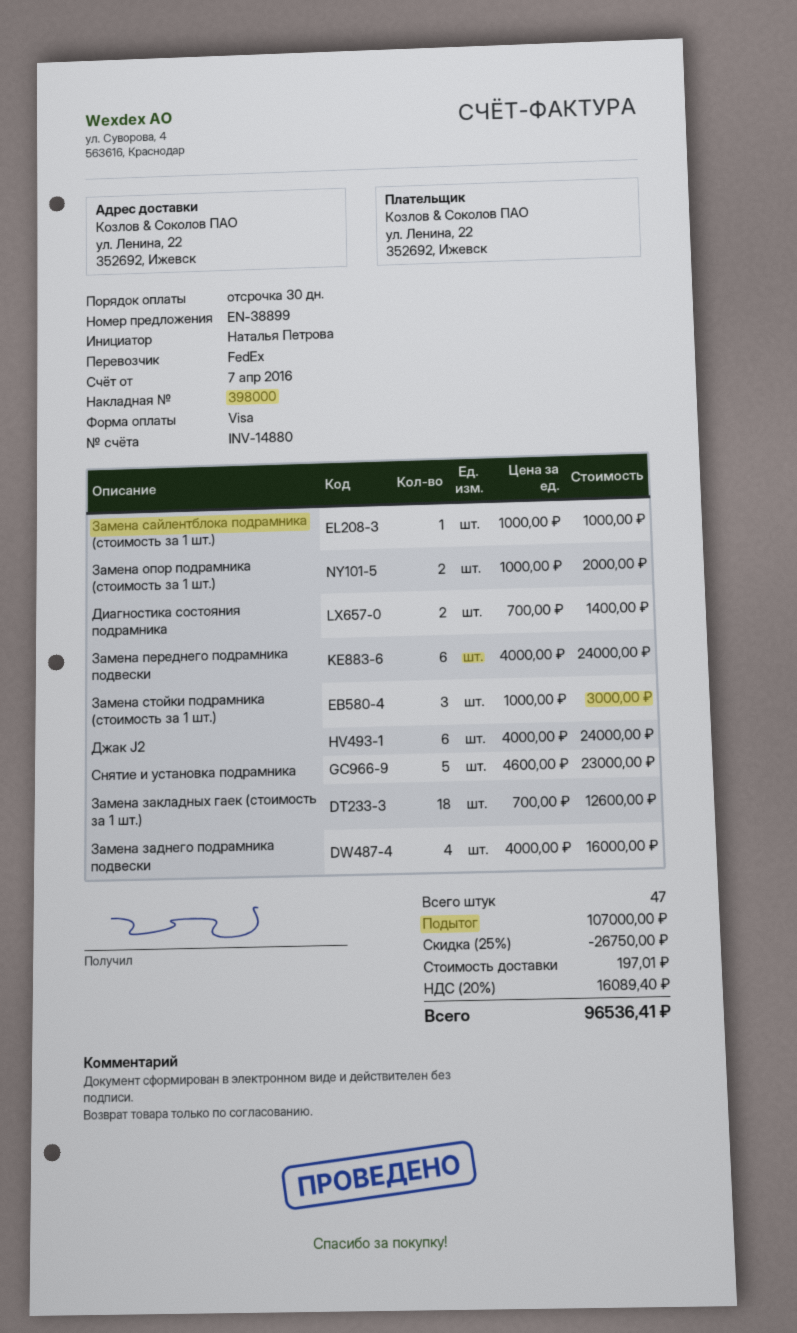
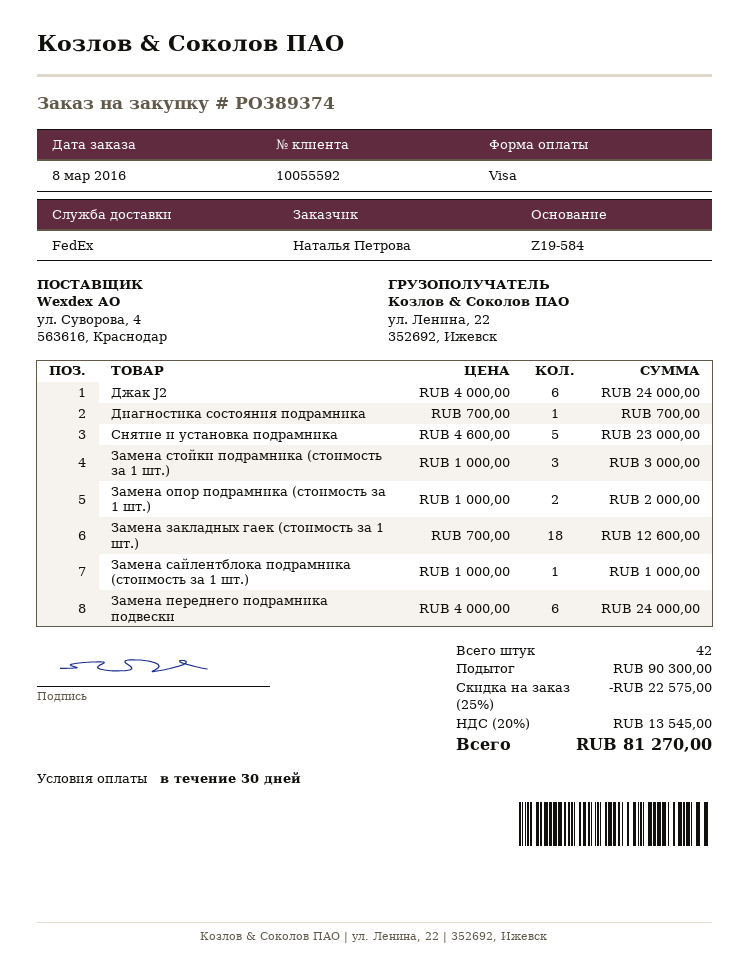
Диагностика состояния подрамника: 2 x 700.00 = 1400.00 -> 1 x 700.00 = 700.00
Замена заднего подрамника подвески: 4 x 4000.00 = 16000.00 -> none
total quantity: 47 -> 42
subtotal: 107000.00 -> 90300.00
discount: 25% = 26750.00 -> 25% = 22575.00
shipping: 197.01 -> none
tax: 20% = 16089.40 -> 20% = 13545.00
total: 96536.41 -> 81270.00

